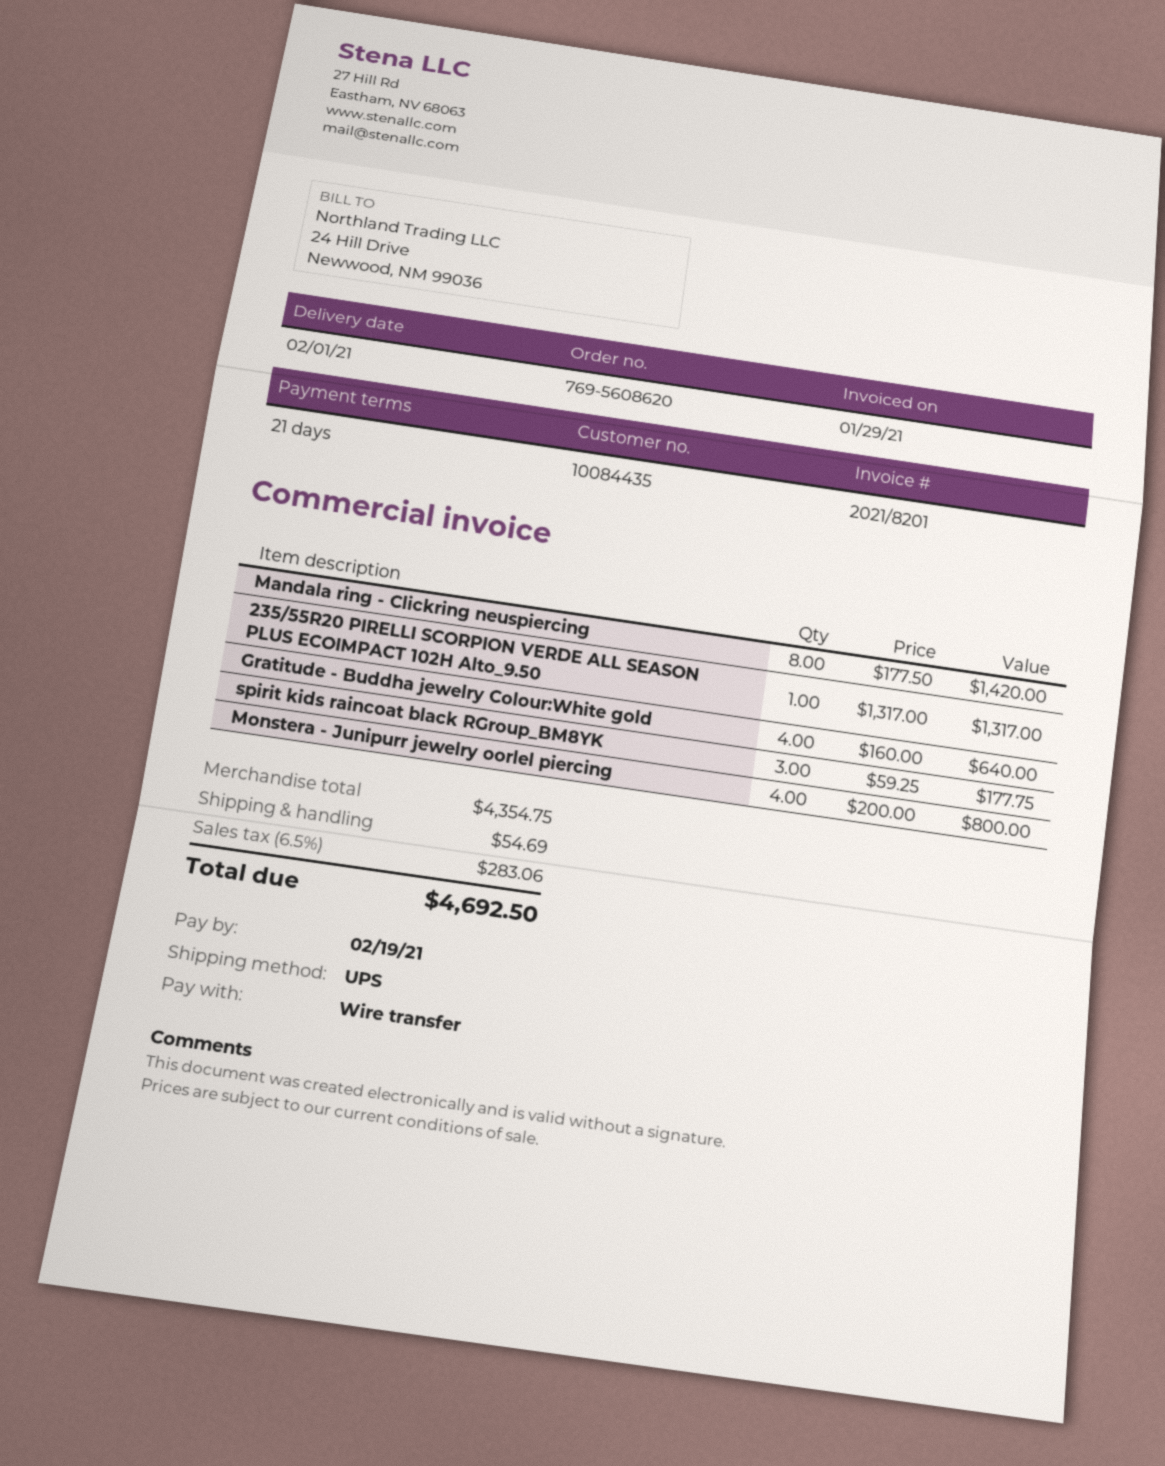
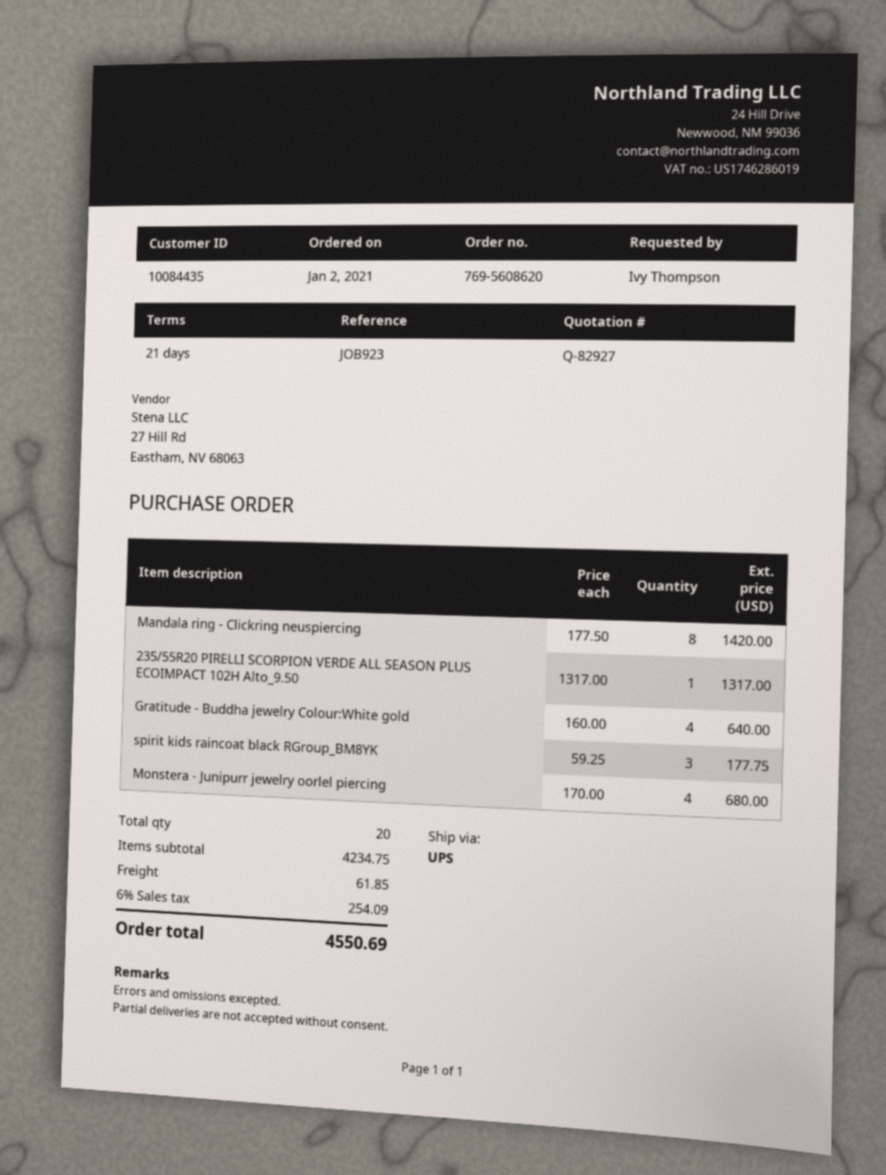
Monstera - Junipurr jewelry oorlel piercing: 4 x 200.00 = 800.00 -> 4 x 170.00 = 680.00
subtotal: 4354.75 -> 4234.75
shipping: 54.69 -> 61.85
tax: 6.5% = 283.06 -> 6% = 254.09
total: 4692.50 -> 4550.69

